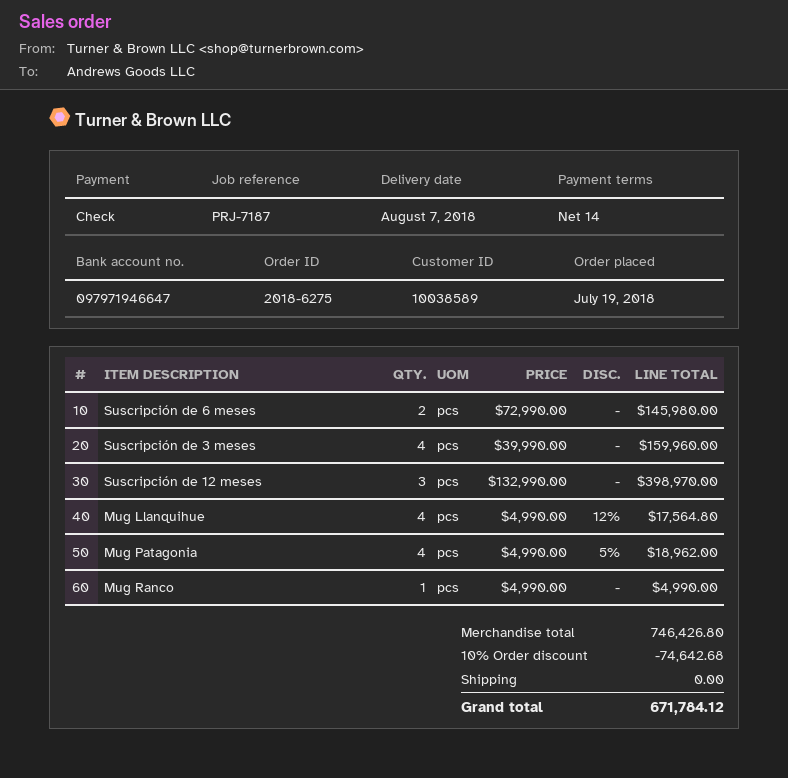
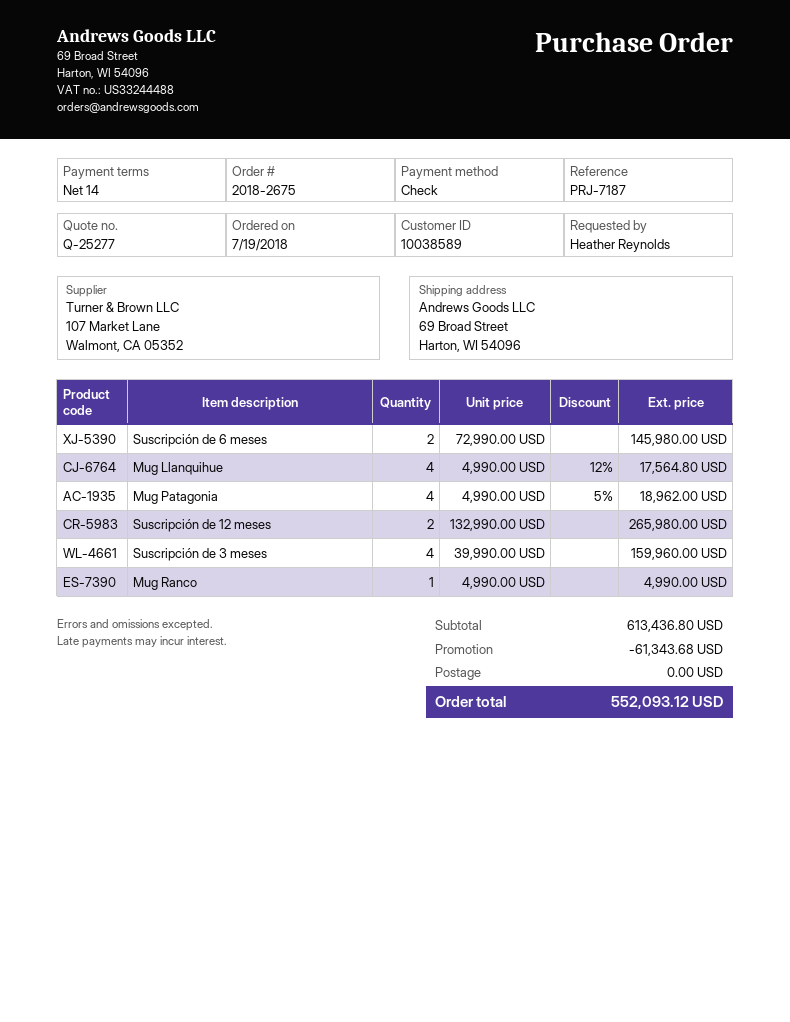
order number: 2018-6275 -> 2018-2675
Suscripción de 12 meses: 3 x 132990.00 = 398970.00 -> 2 x 132990.00 = 265980.00
subtotal: 746426.80 -> 613436.80
discount: 74642.68 -> 61343.68
total: 671784.12 -> 552093.12

